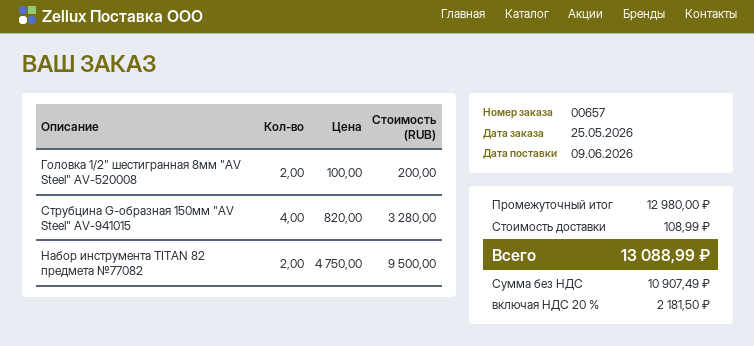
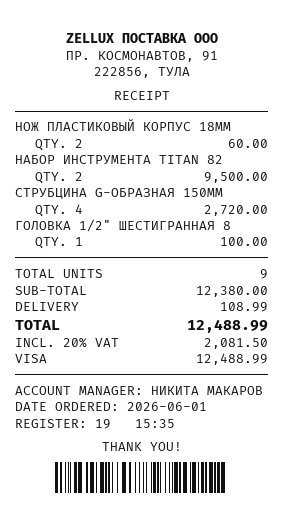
order date: 2026-05-25 -> 2026-06-01
Головка 1/2" шестигранная 8мм "AV Steel" AV-520008: 2 for 200.00 -> 1 for 100.00
Струбцина G-образная 150мм "AV Steel" AV-941015: 4 for 3280.00 -> 4 for 2720.00
НОЖ ПЛАСТИКОВЫЙ КОРПУС 18ММ: none -> 2 for 60.00
subtotal: 12980.00 -> 12380.00
tax: 20% = 2181.50 -> 20% = 2081.50
total: 13088.99 -> 12488.99

